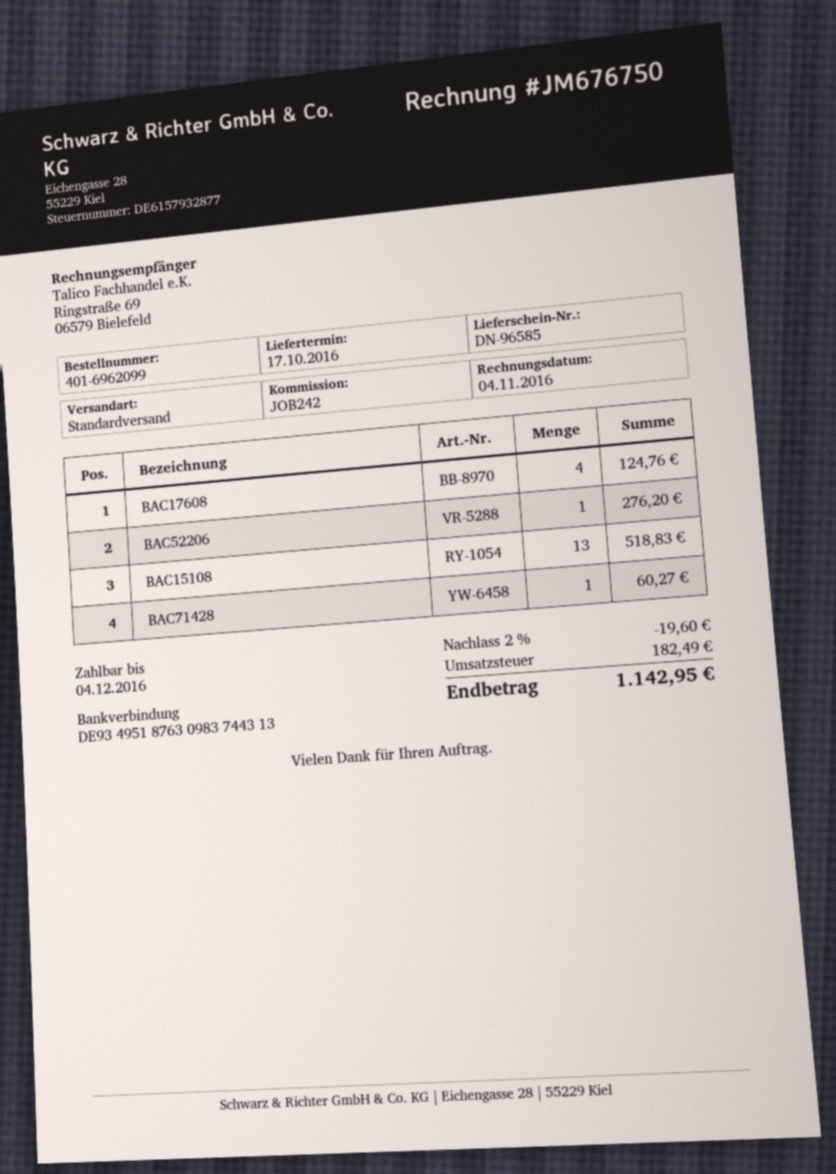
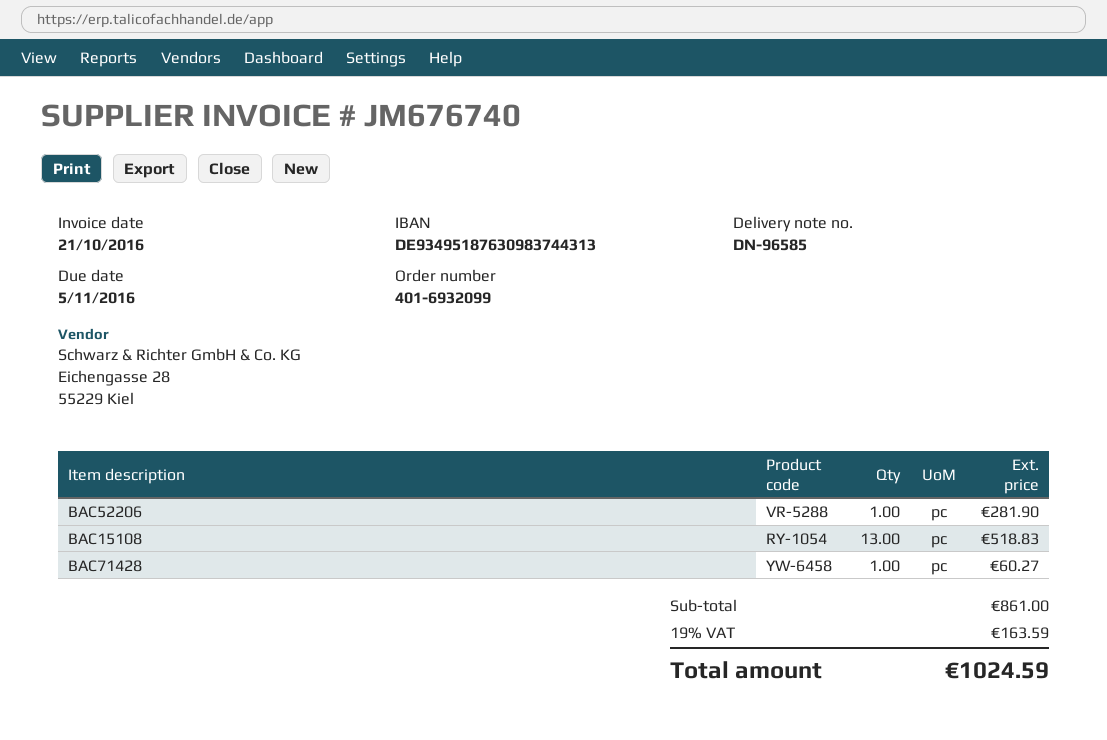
order number: 401-6962099 -> 401-6932099
invoice number: JM676750 -> JM676740
invoice date: 2016-11-04 -> 2016-10-21
due date: 2016-12-04 -> 2016-11-05
BAC17608: 4 for 124.76 -> none
BAC52206: 1 for 276.20 -> 1 for 281.90
discount: 2% = 19.60 -> none
tax: 182.49 -> 163.59
total: 1142.95 -> 1024.59

